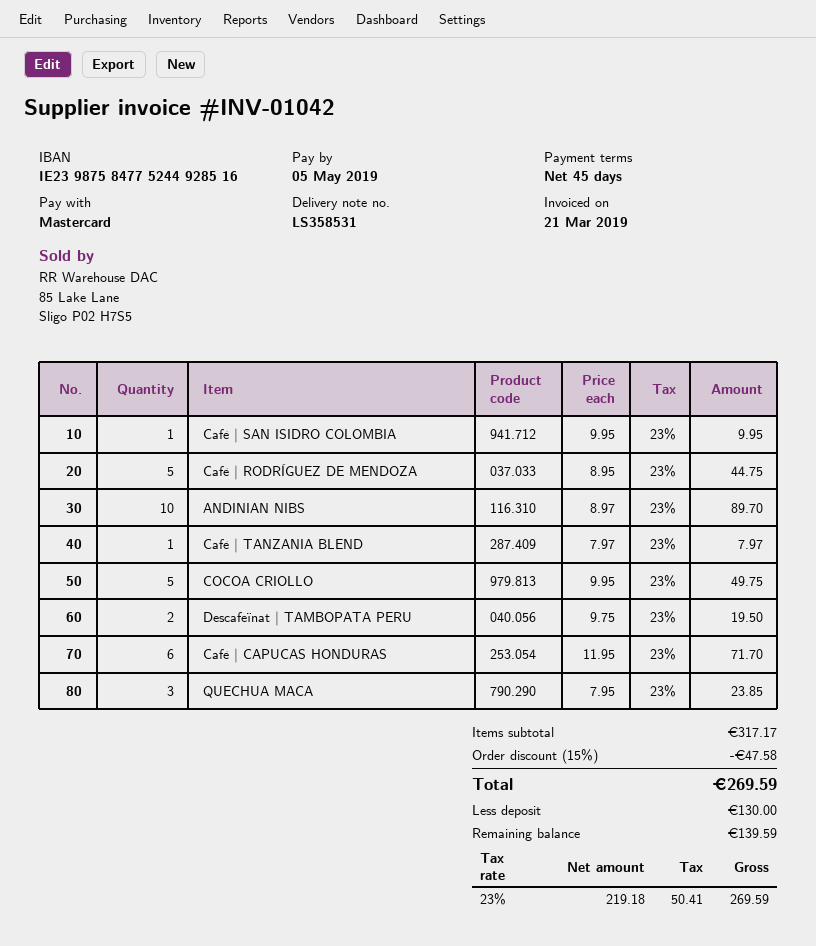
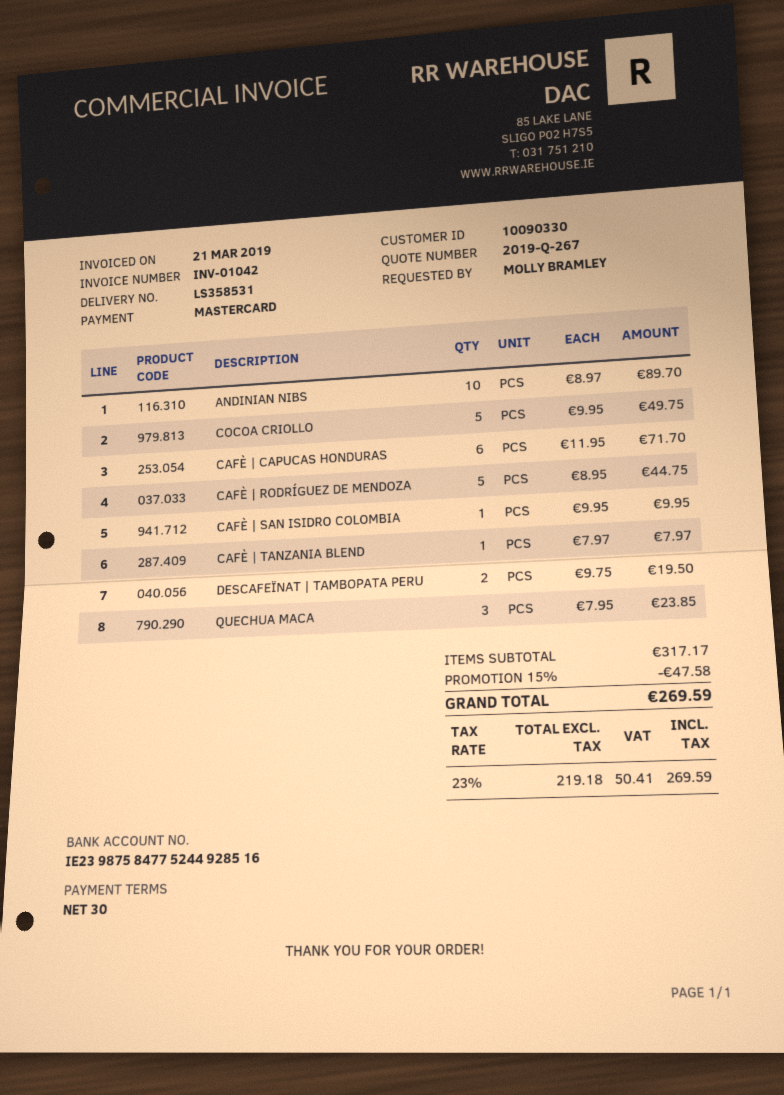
payment terms: 45 days -> 30 days

